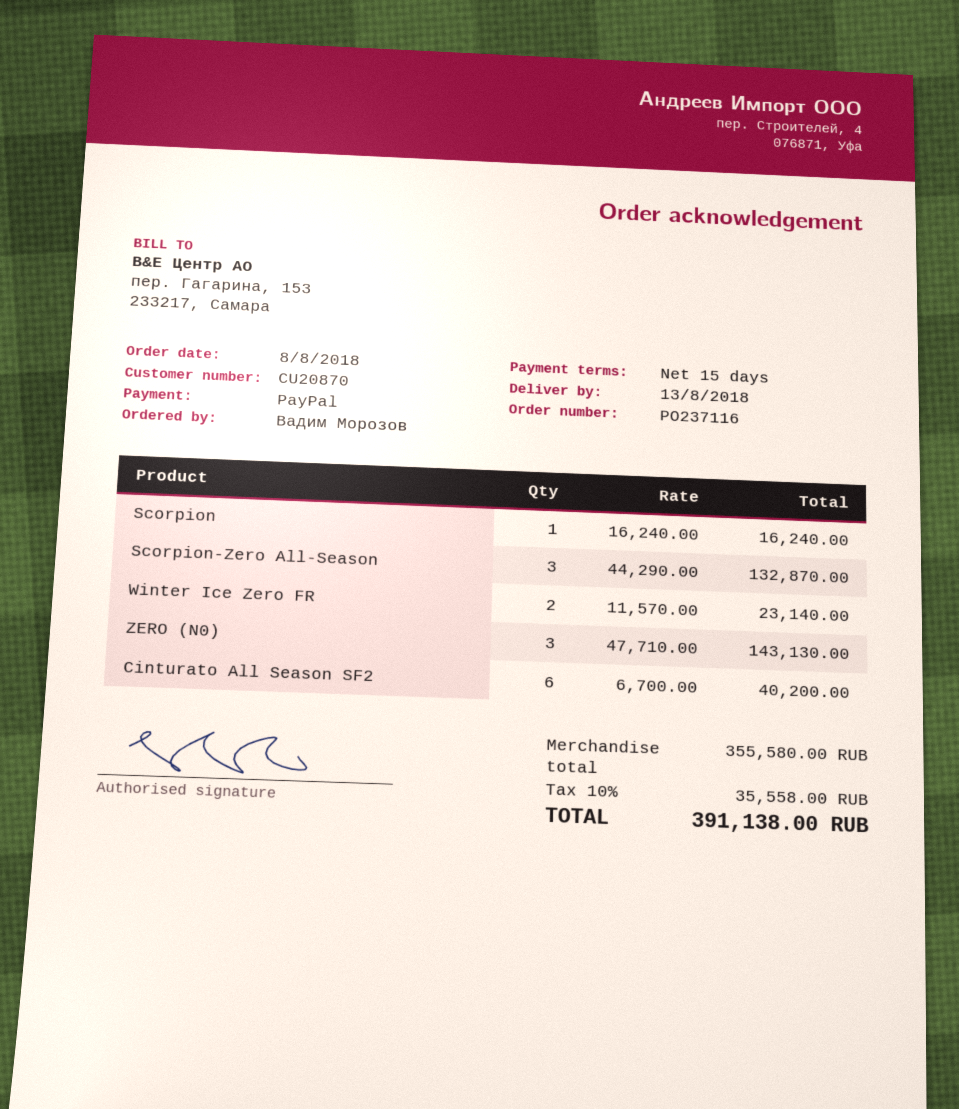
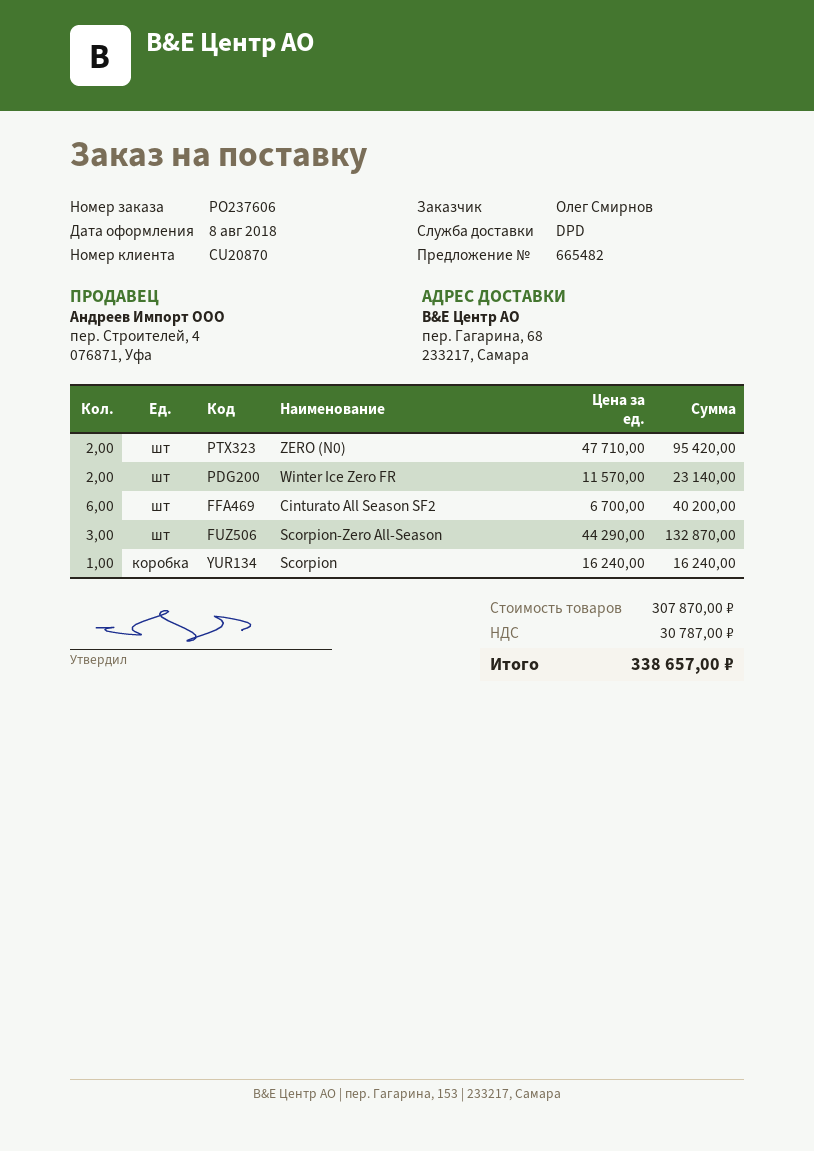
order number: PO237116 -> PO237606
ordered by: Вадим Морозов -> Олег Смирнов
ZERO (N0): 3 x 47710.00 = 143130.00 -> 2 x 47710.00 = 95420.00
subtotal: 355580.00 -> 307870.00
tax: 35558.00 -> 30787.00
total: 391138.00 -> 338657.00

